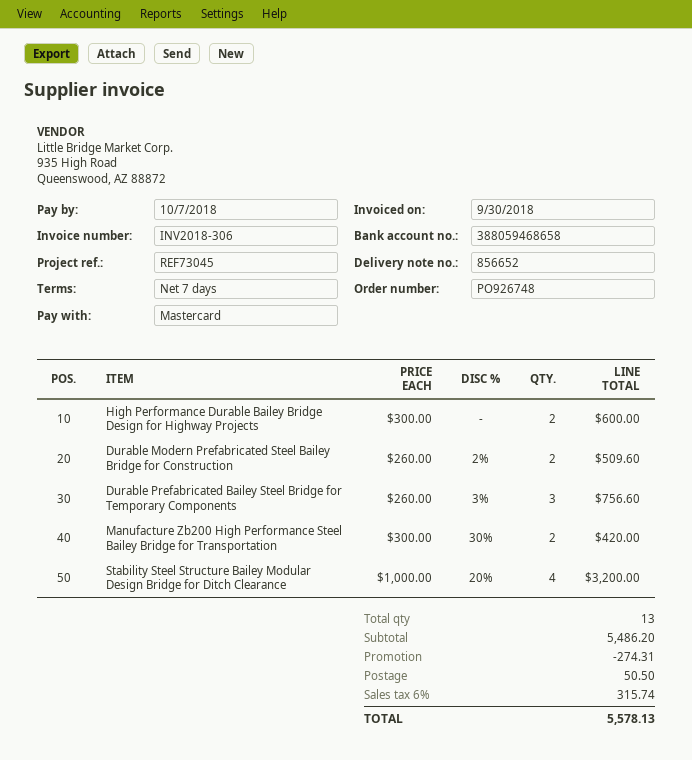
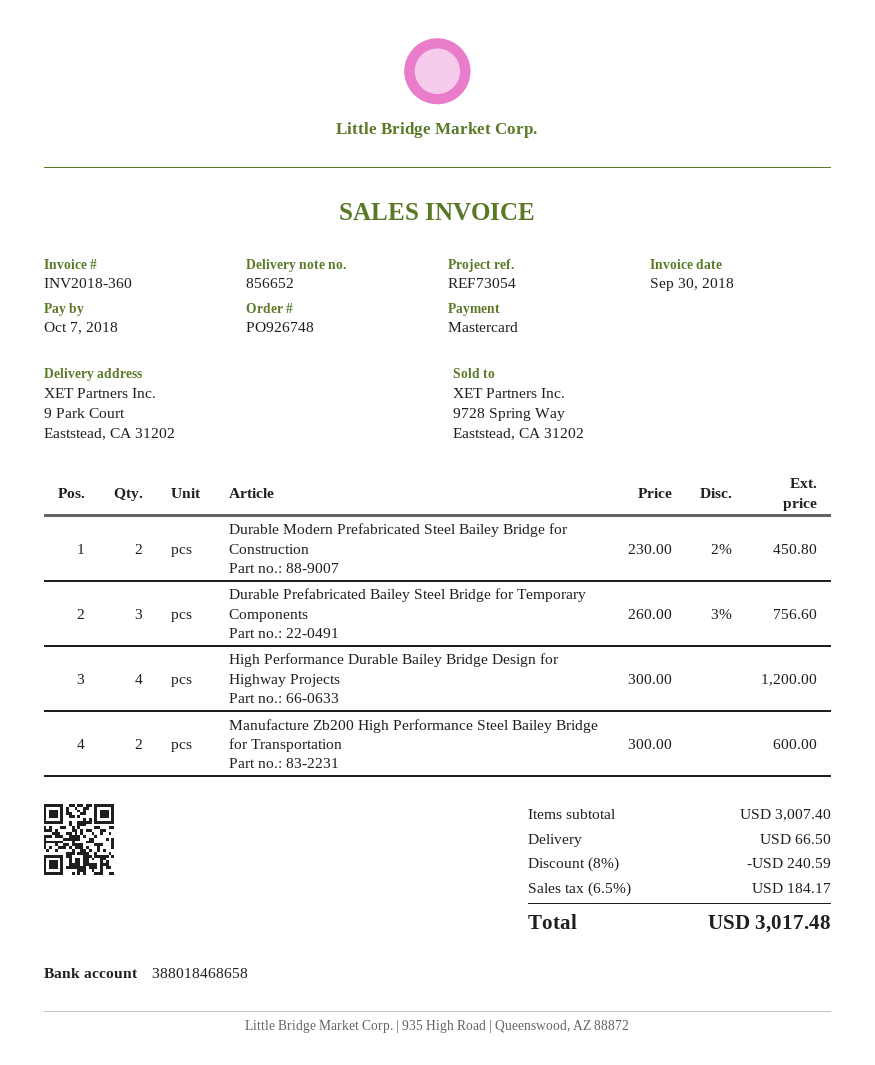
invoice number: INV2018-306 -> INV2018-360
reference: REF73045 -> REF73054
bank account: 388059468658 -> 388018468658
High Performance Durable Bailey Bridge Design for Highway Projects: 2 x 300.00 = 600.00 -> 4 x 300.00 = 1200.00
Durable Modern Prefabricated Steel Bailey Bridge for Construction: 2 x 260.00 - 2% = 509.60 -> 2 x 230.00 - 2% = 450.80
Manufacture Zb200 High Performance Steel Bailey Bridge for Transportation: 2 x 300.00 - 30% = 420.00 -> 2 x 300.00 = 600.00
Stability Steel Structure Bailey Modular Design Bridge for Ditch Clearance: 4 x 1000.00 - 20% = 3200.00 -> none
subtotal: 5486.20 -> 3007.40
discount: 274.31 -> 240.59
shipping: 50.50 -> 66.50
tax: 6% = 315.74 -> 6.5% = 184.17
total: 5578.13 -> 3017.48

